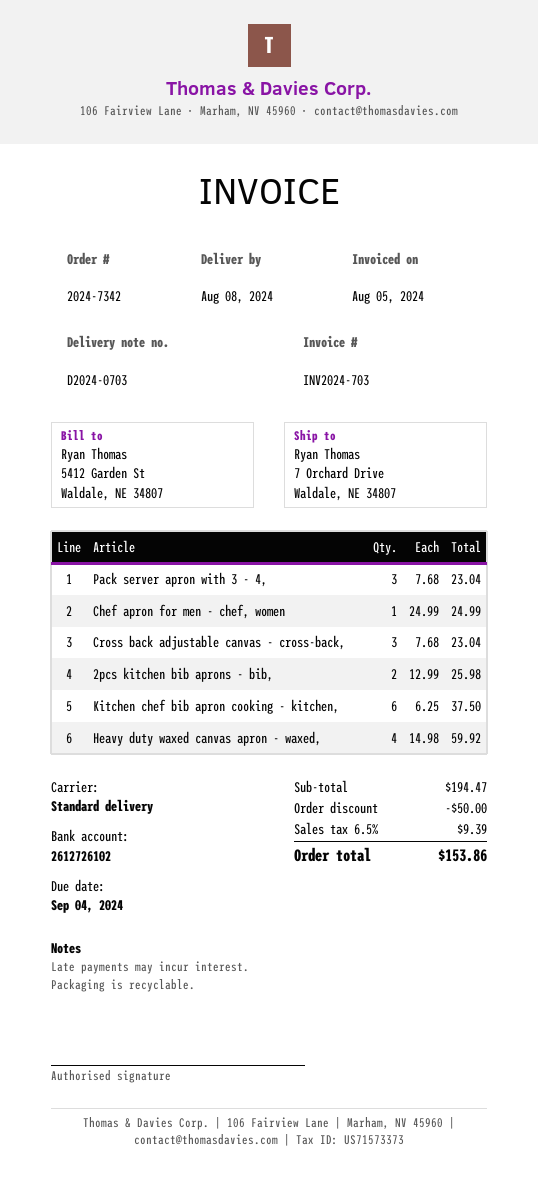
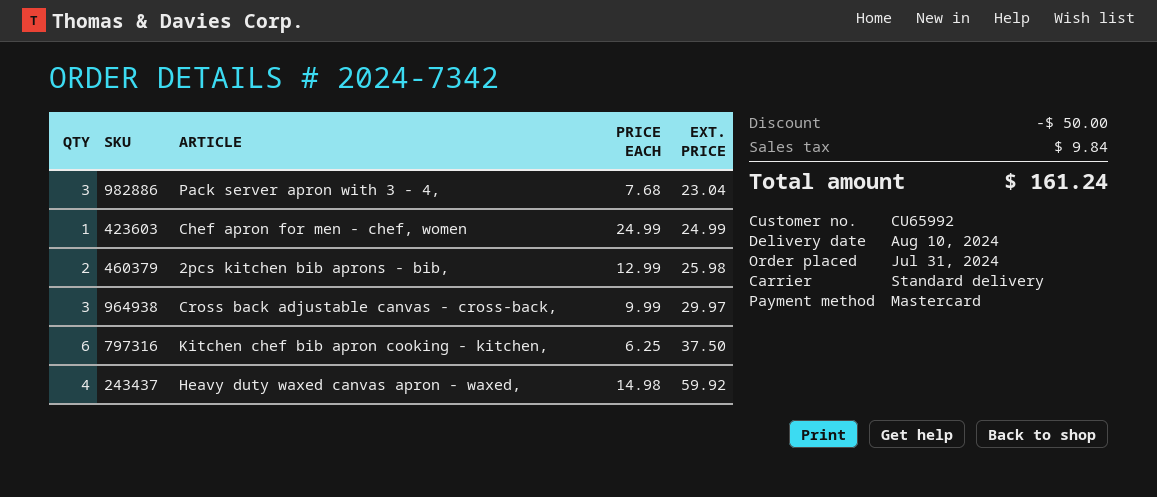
delivery date: 2024-08-08 -> 2024-08-10
Cross back adjustable canvas - cross-back,: 3 x 7.68 = 23.04 -> 3 x 9.99 = 29.97
tax: 9.39 -> 9.84
total: 153.86 -> 161.24

